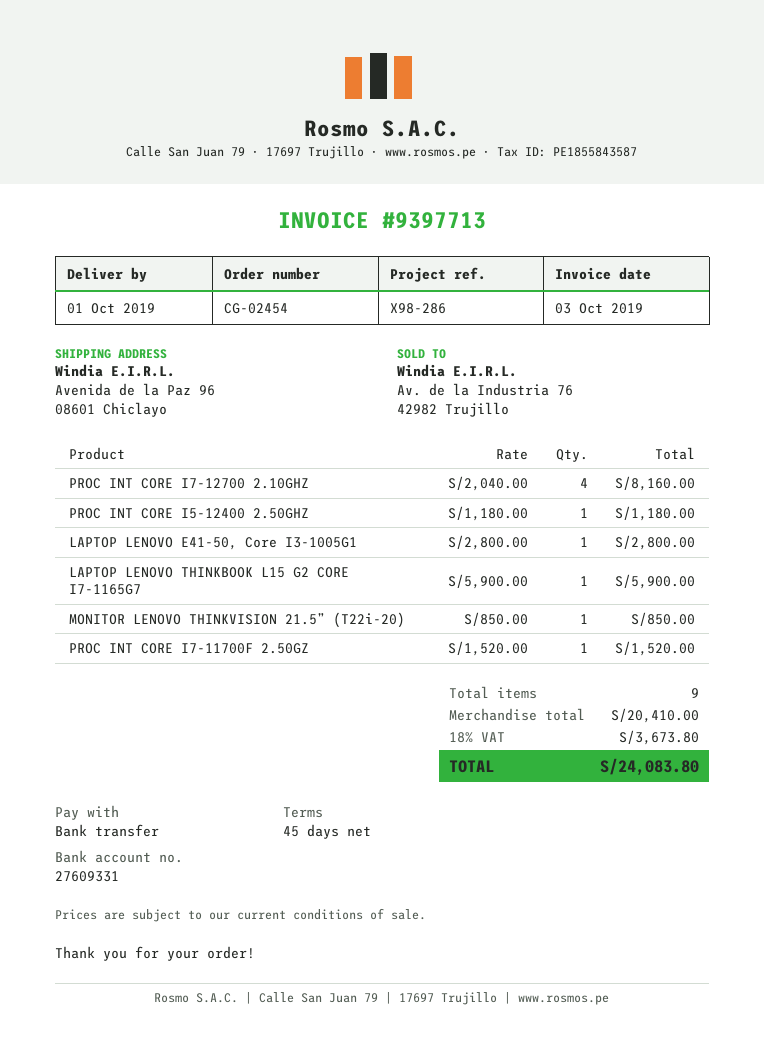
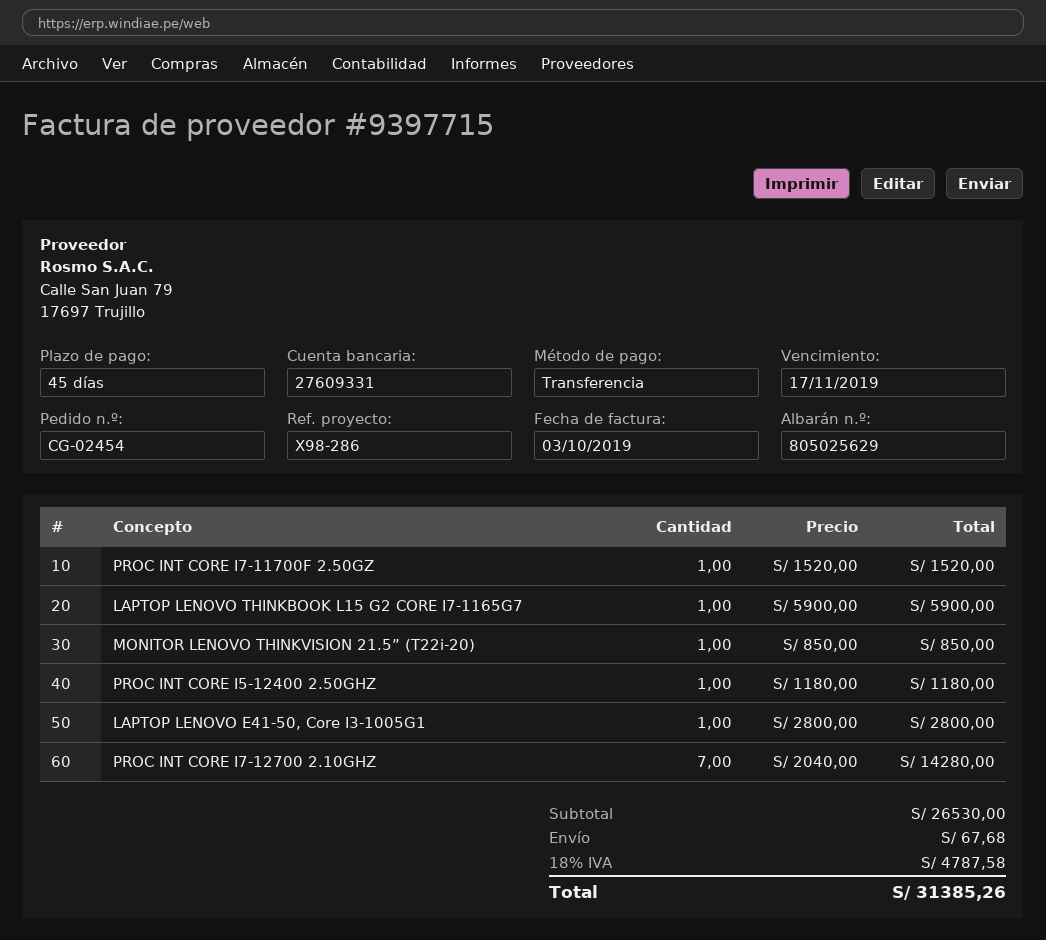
invoice number: 9397713 -> 9397715
PROC INT CORE I7-12700 2.10GHZ: 4 x 2040.00 = 8160.00 -> 7 x 2040.00 = 14280.00
subtotal: 20410.00 -> 26530.00
shipping: none -> 67.68
tax: 18% = 3673.80 -> 18% = 4787.58
total: 24083.80 -> 31385.26

